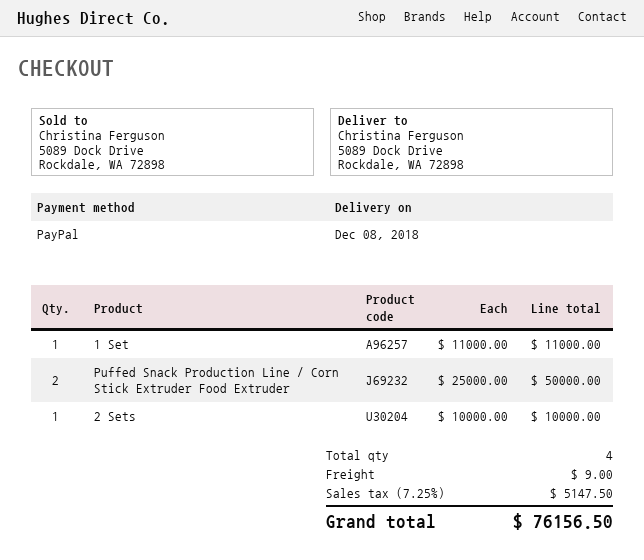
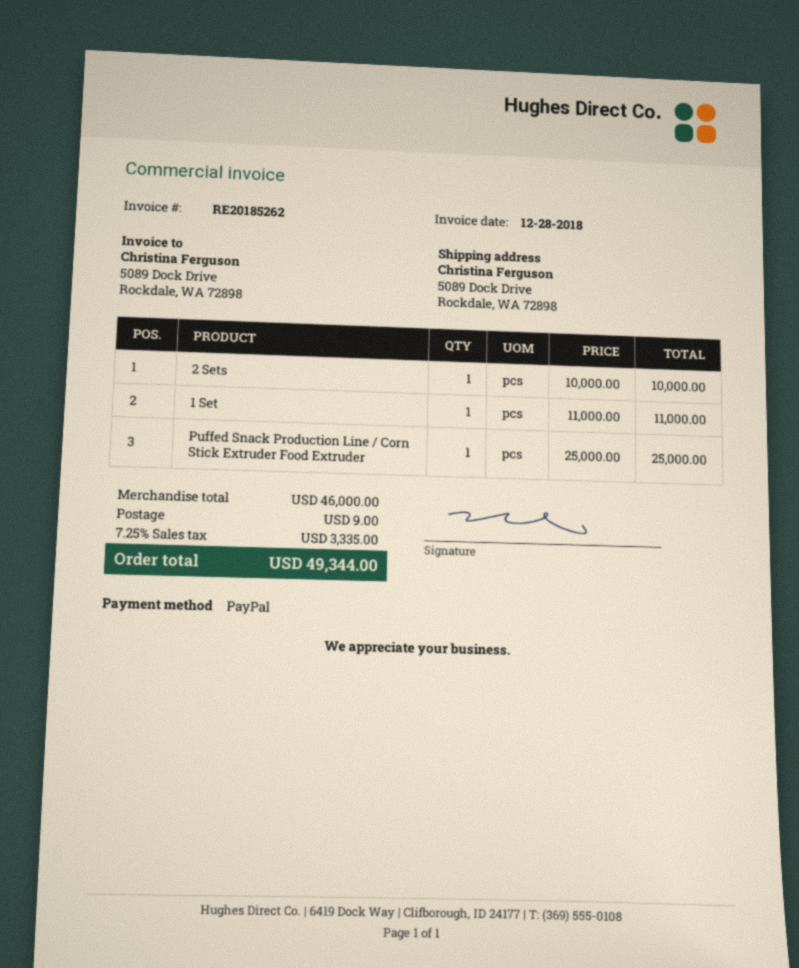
Puffed Snack Production Line / Corn Stick Extruder Food Extruder: 2 x 25000.00 = 50000.00 -> 1 x 25000.00 = 25000.00
tax: 7.25% = 5147.50 -> 7.25% = 3335.00
total: 76156.50 -> 49344.00

